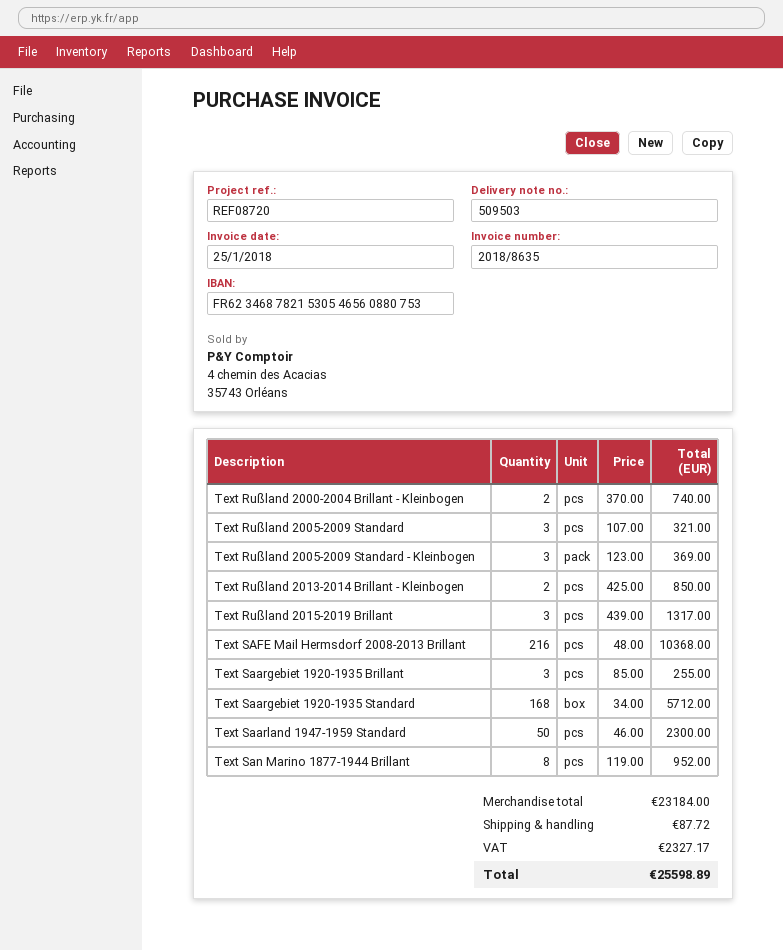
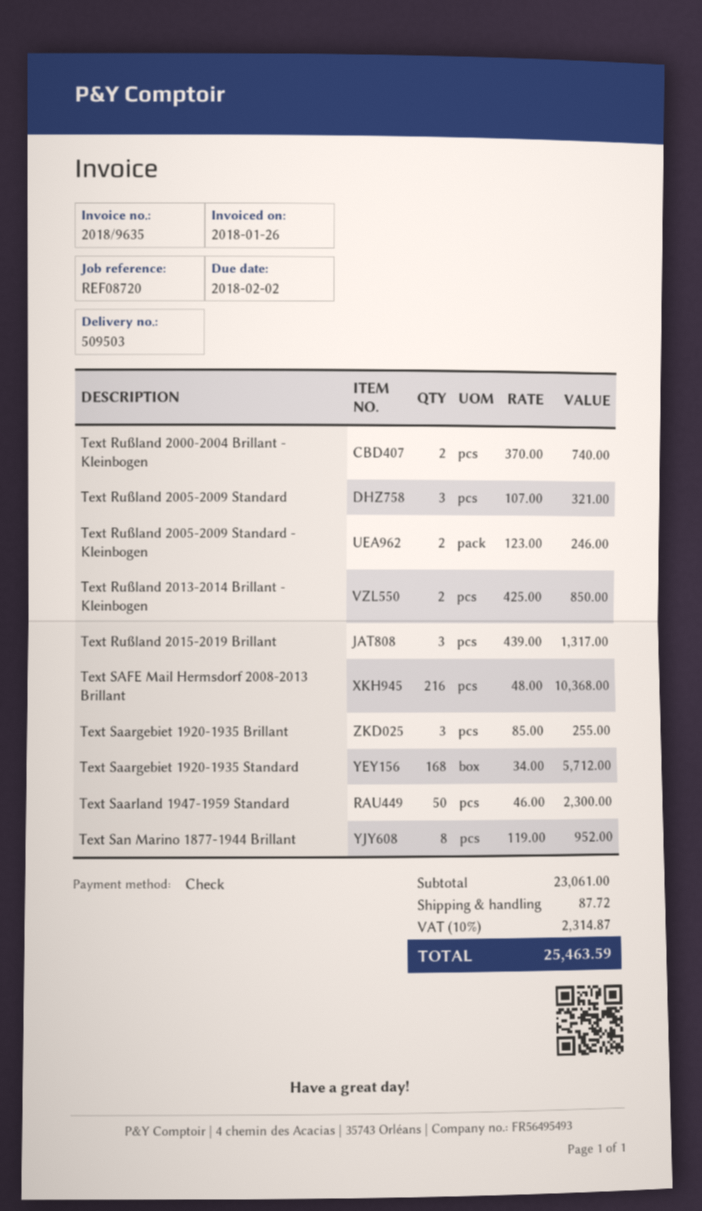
invoice number: 2018/8635 -> 2018/9635
invoice date: 2018-01-25 -> 2018-01-26
Text Rußland 2005-2009 Standard - Kleinbogen: 3 x 123.00 = 369.00 -> 2 x 123.00 = 246.00
subtotal: 23184.00 -> 23061.00
tax: 2327.17 -> 2314.87
total: 25598.89 -> 25463.59

